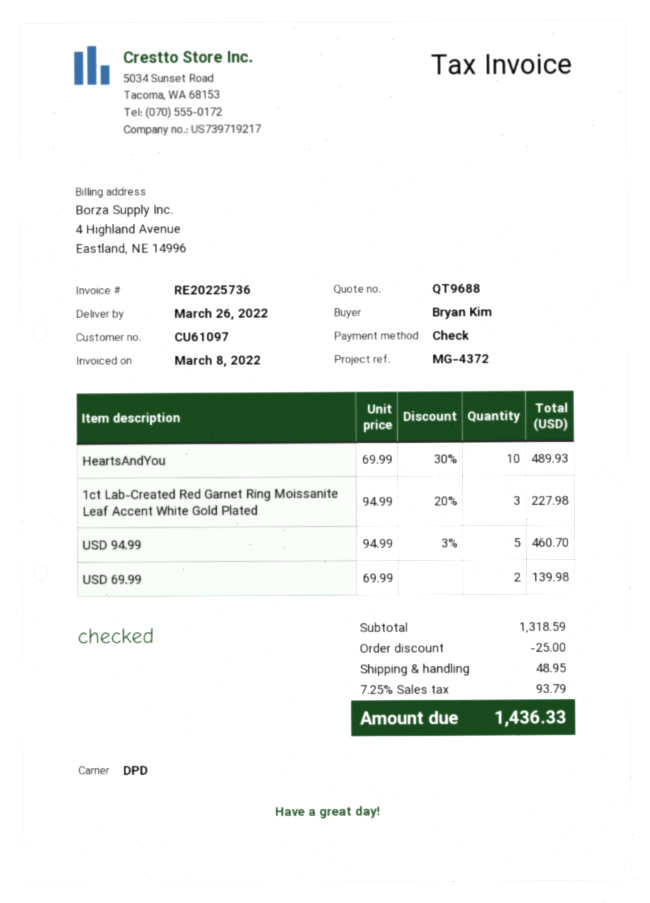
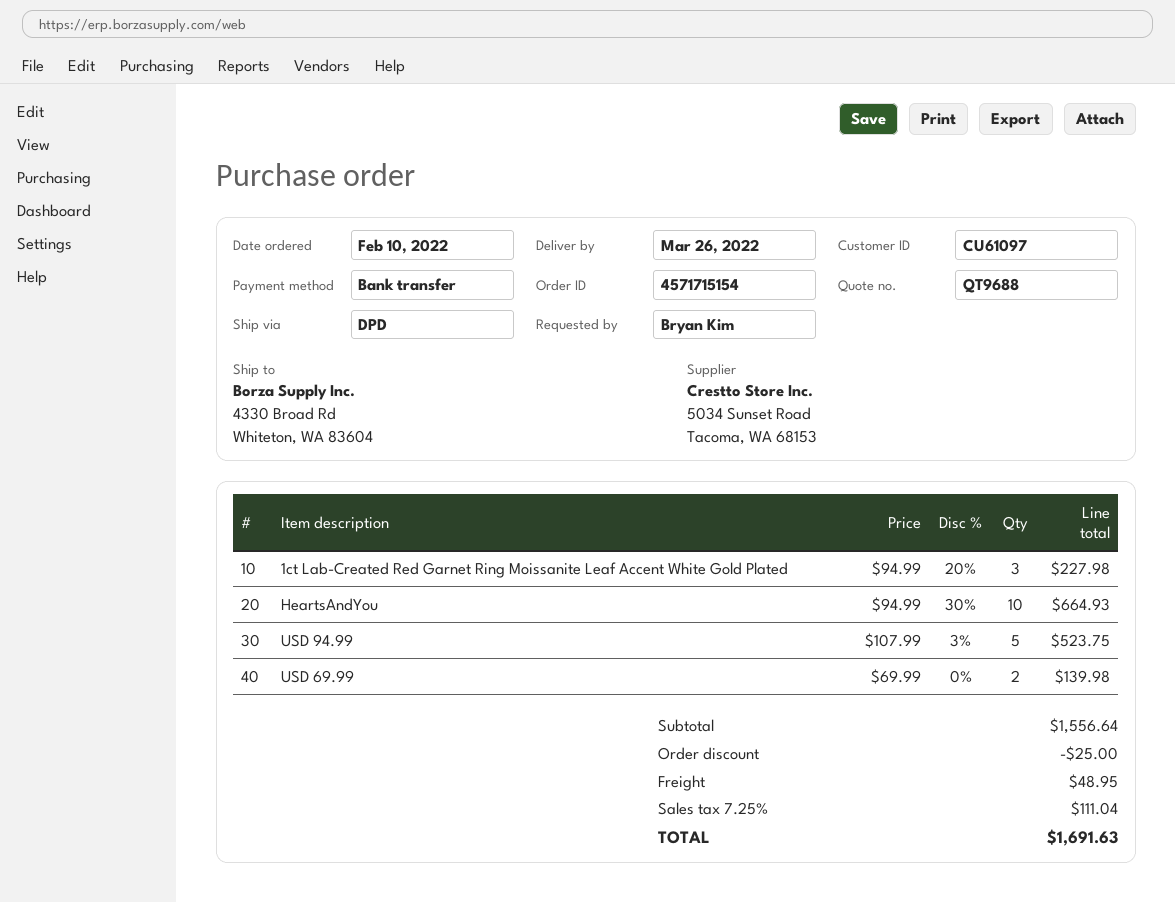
payment method: cheque -> bank transfer
HeartsAndYou: 10 x 69.99 - 30% = 489.93 -> 10 x 94.99 - 30% = 664.93
USD 94.99: 5 x 94.99 - 3% = 460.70 -> 5 x 107.99 - 3% = 523.75
subtotal: 1318.59 -> 1556.64
tax: 7.25% = 93.79 -> 7.25% = 111.04
total: 1436.33 -> 1691.63

